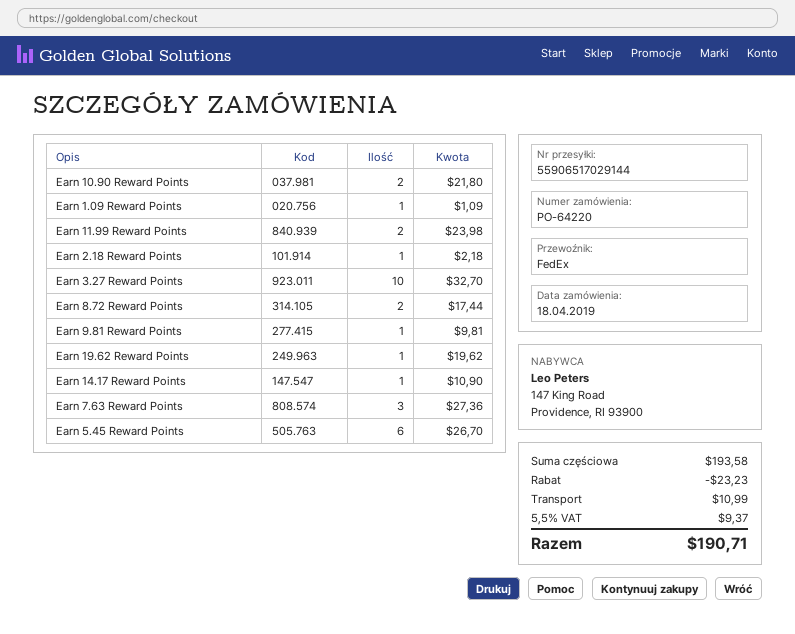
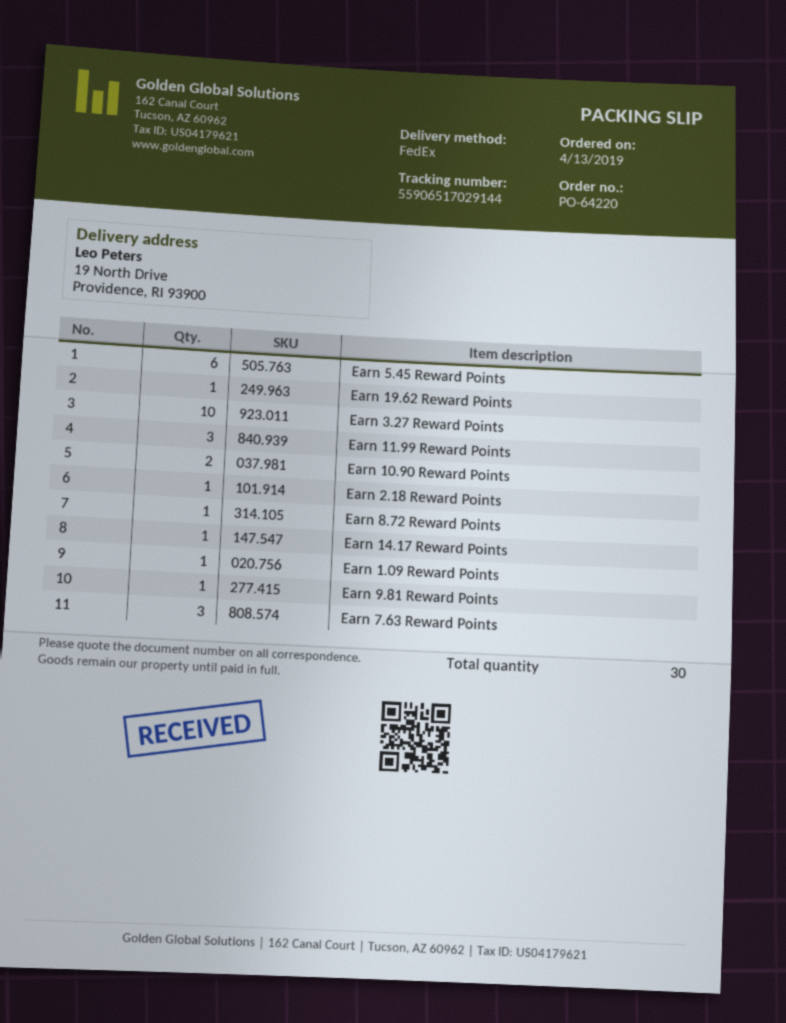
order date: 2019-04-18 -> 2019-04-13
Earn 11.99 Reward Points: 2 -> 3
Earn 8.72 Reward Points: 2 -> 1

